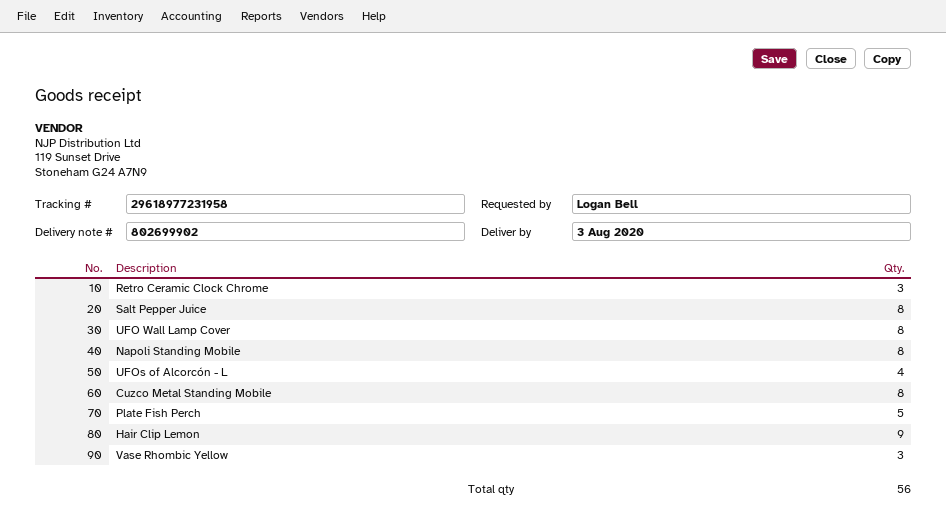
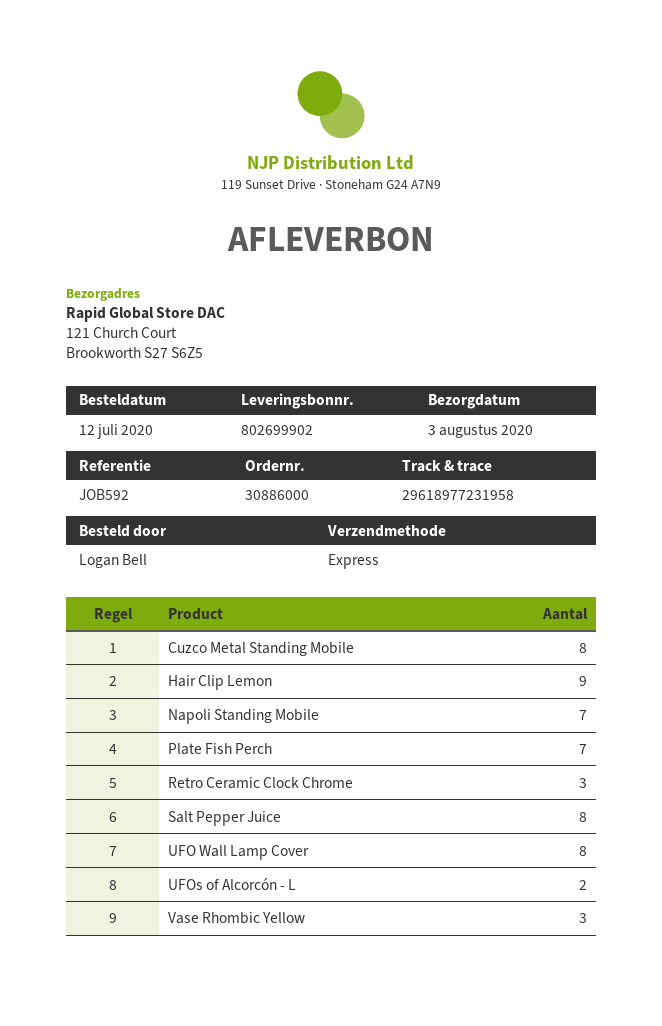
Napoli Standing Mobile: 8 -> 7
UFOs of Alcorcón - L: 4 -> 2
Plate Fish Perch: 5 -> 7

